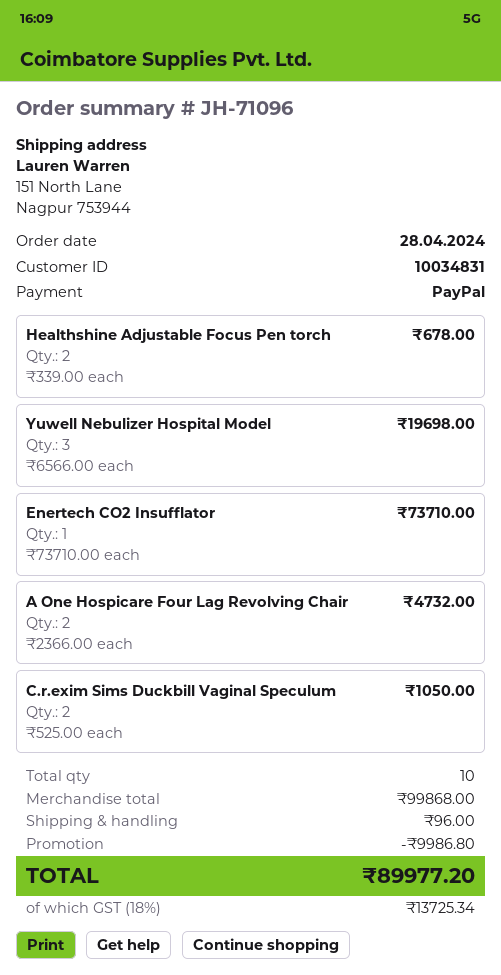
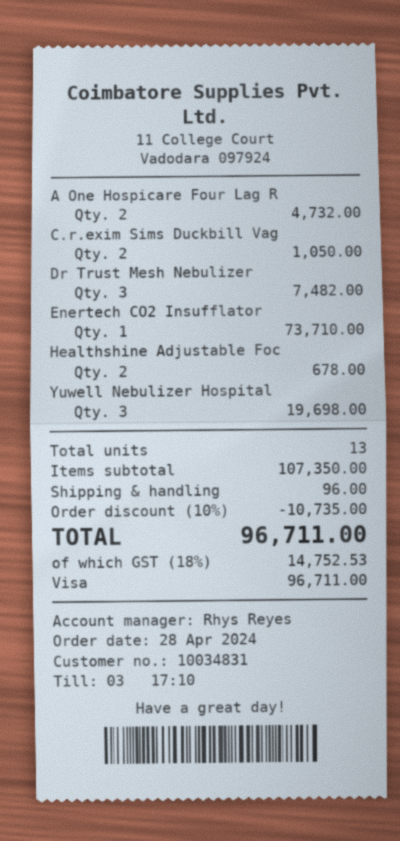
payment method: PayPal -> Visa
Dr Trust Mesh Nebulizer: none -> 3 for 7482.00
total quantity: 10 -> 13
subtotal: 99868.00 -> 107350.00
discount: 9986.80 -> 10735.00
tax: 18% = 13725.34 -> 18% = 14752.53
total: 89977.20 -> 96711.00

